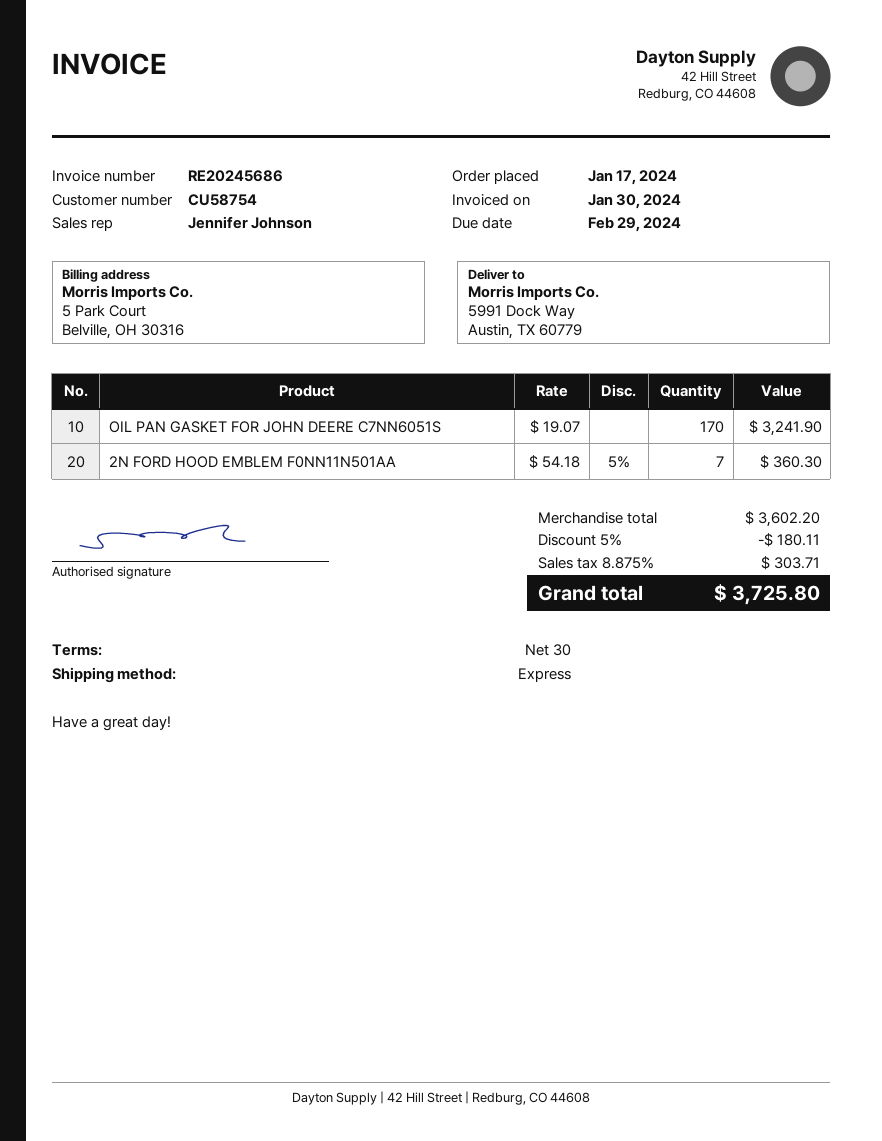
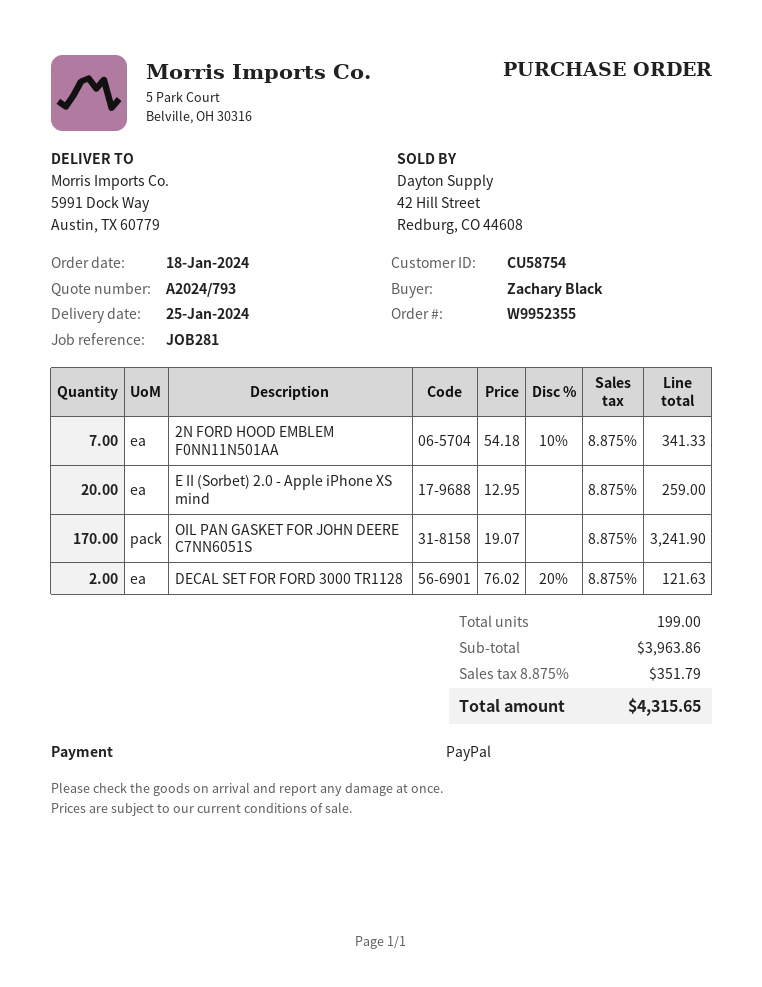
order date: 2024-01-17 -> 2024-01-18
2N FORD HOOD EMBLEM F0NN11N501AA: 7 x 54.18 - 5% = 360.30 -> 7 x 54.18 - 10% = 341.33
E II (Sorbet) 2.0 - Apple iPhone XS mind: none -> 20 x 12.95 = 259.00
DECAL SET FOR FORD 3000 TR1128: none -> 2 x 76.02 - 20% = 121.63
subtotal: 3602.20 -> 3963.86
discount: 5% = 180.11 -> none
tax: 8.875% = 303.71 -> 8.875% = 351.79
total: 3725.80 -> 4315.65

